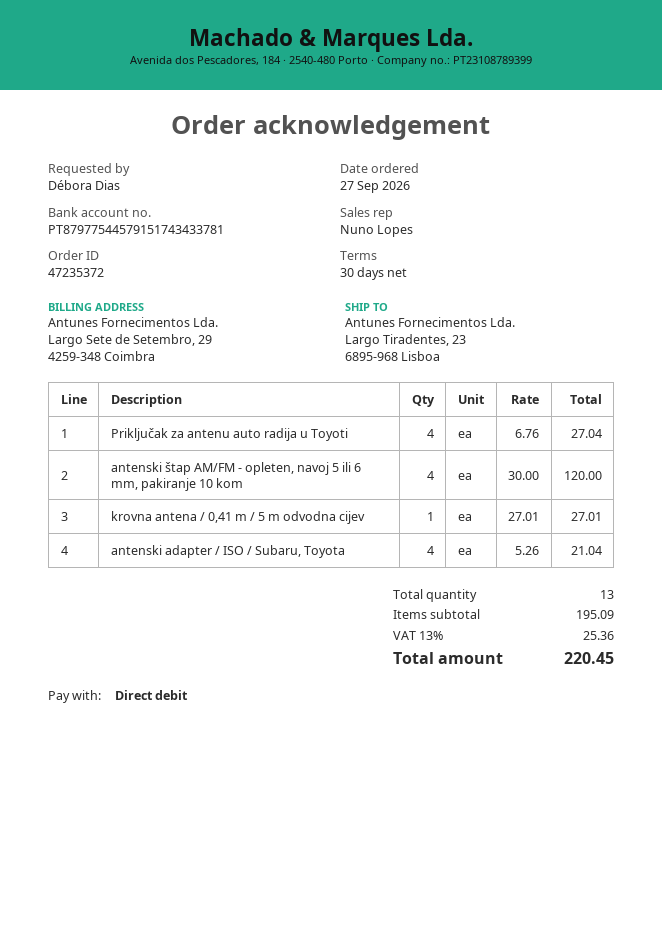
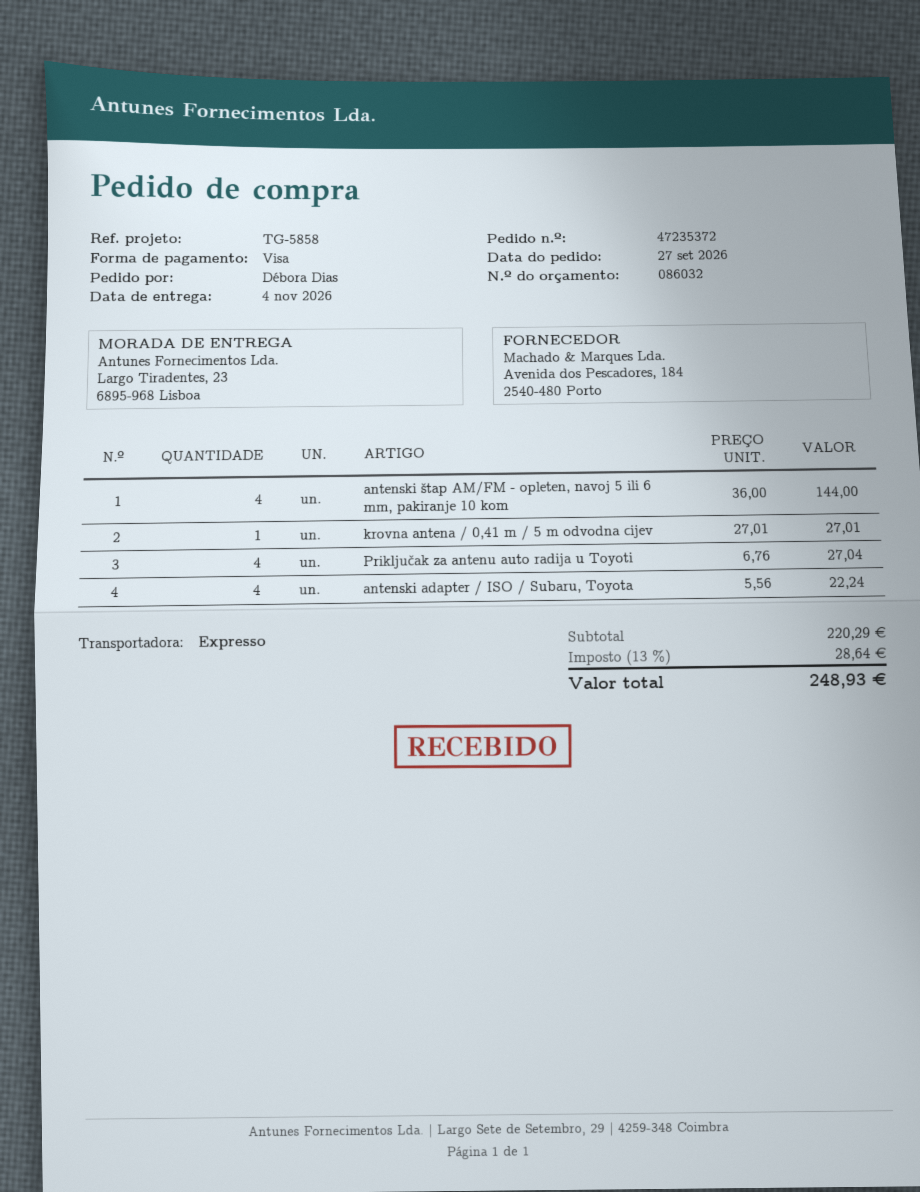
payment method: direct debit -> Visa
antenski štap AM/FM - opleten, navoj 5 ili 6 mm, pakiranje 10 kom: 4 x 30.00 = 120.00 -> 4 x 36.00 = 144.00
antenski adapter / ISO / Subaru, Toyota: 4 x 5.26 = 21.04 -> 4 x 5.56 = 22.24
subtotal: 195.09 -> 220.29
tax: 13% = 25.36 -> 13% = 28.64
total: 220.45 -> 248.93

